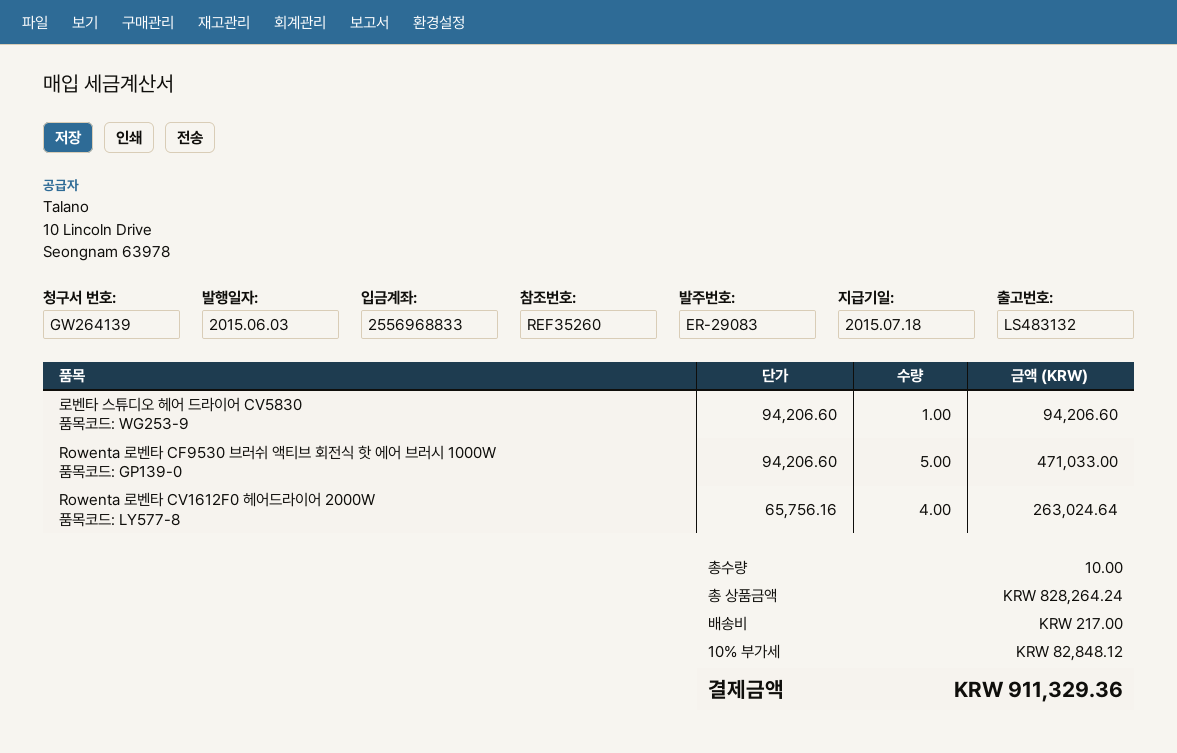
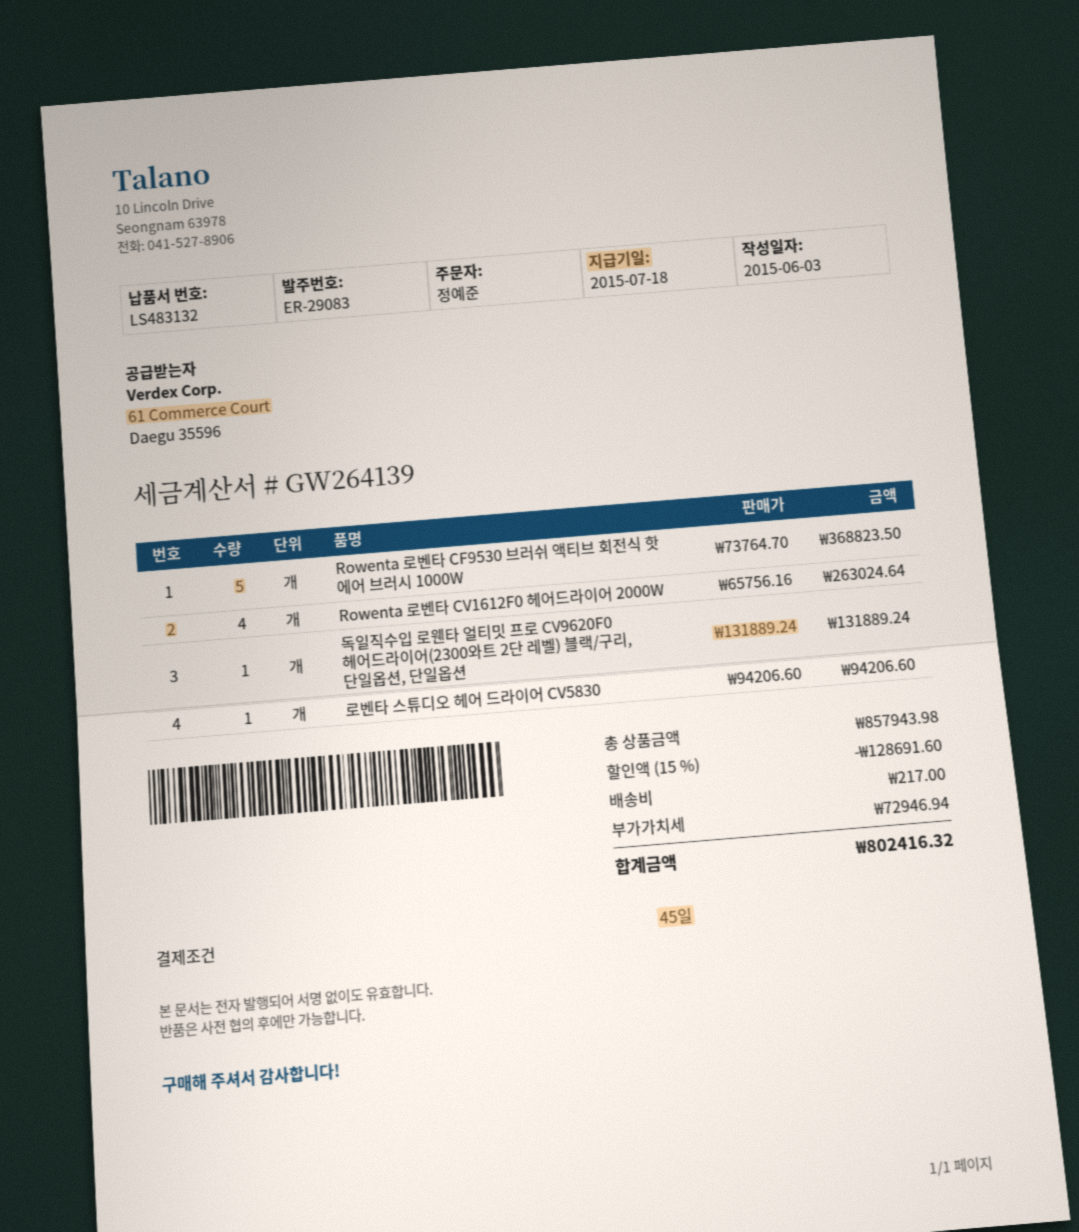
Rowenta 로벤타 CF9530 브러쉬 액티브 회전식 핫 에어 브러시 1000W: 5 x 94206.60 = 471033.00 -> 5 x 73764.70 = 368823.50
독일직수입 로웬타 얼티밋 프로 CV9620F0 헤어드라이어(2300와트 2단 레벨) 블랙/구리, 단일옵션, 단일옵션: none -> 1 x 131889.24 = 131889.24
subtotal: 828264.24 -> 857943.98
discount: none -> 15% = 128691.60
tax: 82848.12 -> 72946.94
total: 911329.36 -> 802416.32

